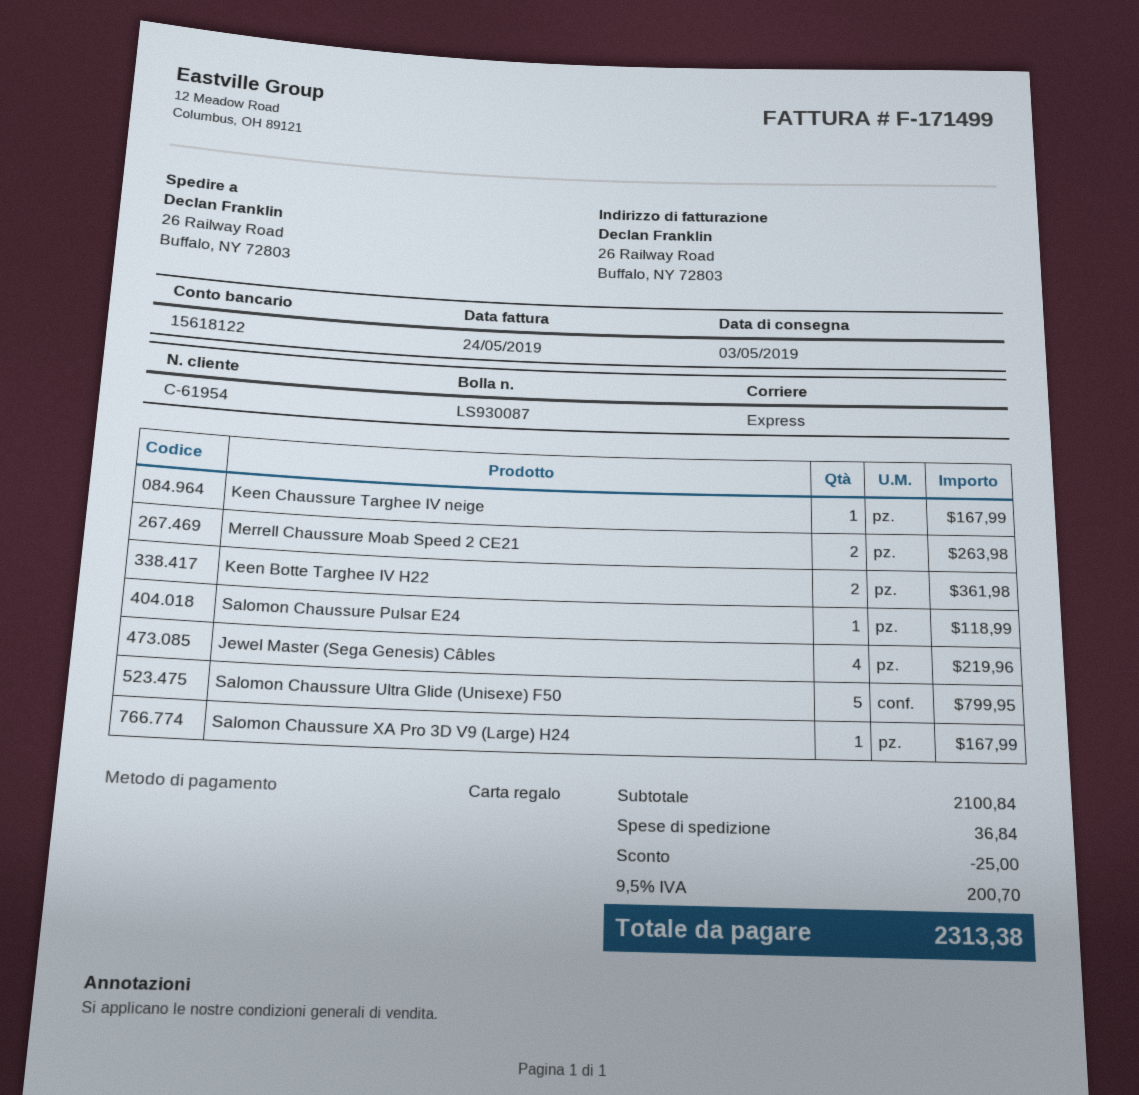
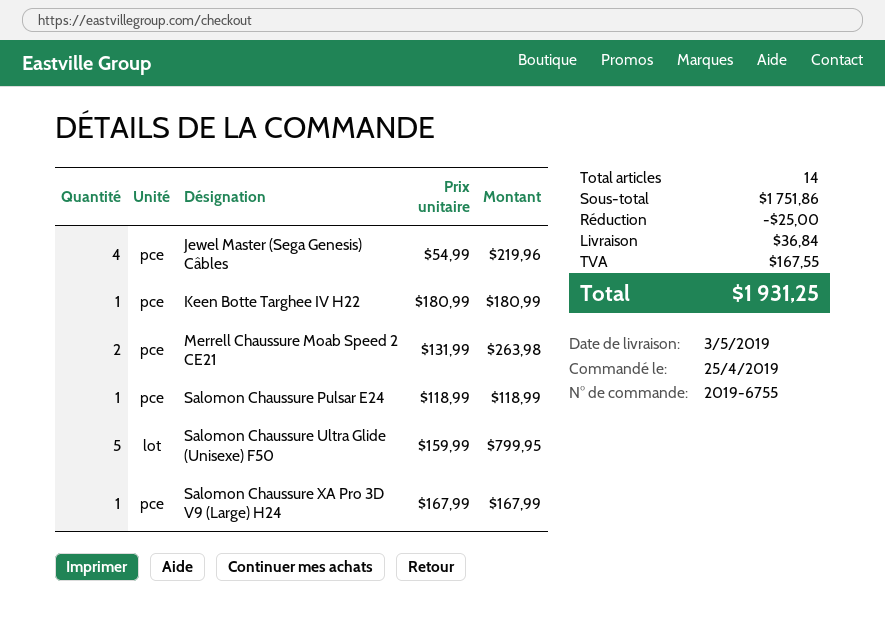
Keen Chaussure Targhee IV neige: 1 for 167.99 -> none
Keen Botte Targhee IV H22: 2 for 361.98 -> 1 for 180.99
subtotal: 2100.84 -> 1751.86
tax: 200.70 -> 167.55
total: 2313.38 -> 1931.25

